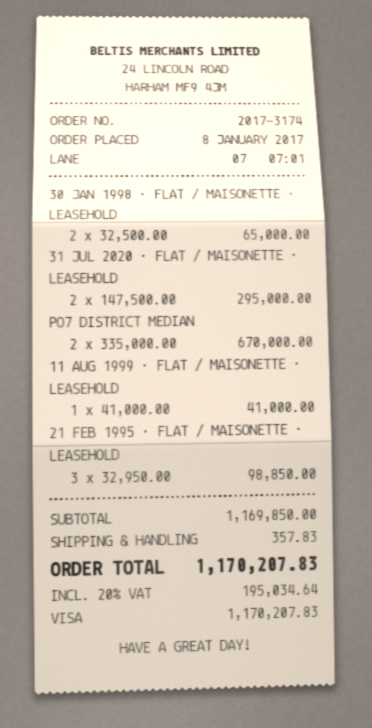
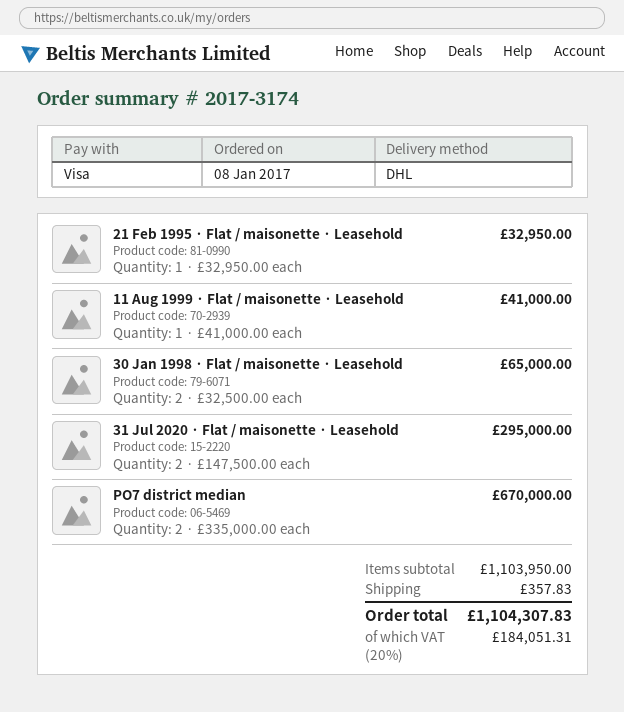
21 FEB 1995 · FLAT / MAISONETTE · LEASEHOLD: 3 x 32950.00 = 98850.00 -> 1 x 32950.00 = 32950.00
subtotal: 1169850.00 -> 1103950.00
tax: 20% = 195034.64 -> 20% = 184051.31
total: 1170207.83 -> 1104307.83

